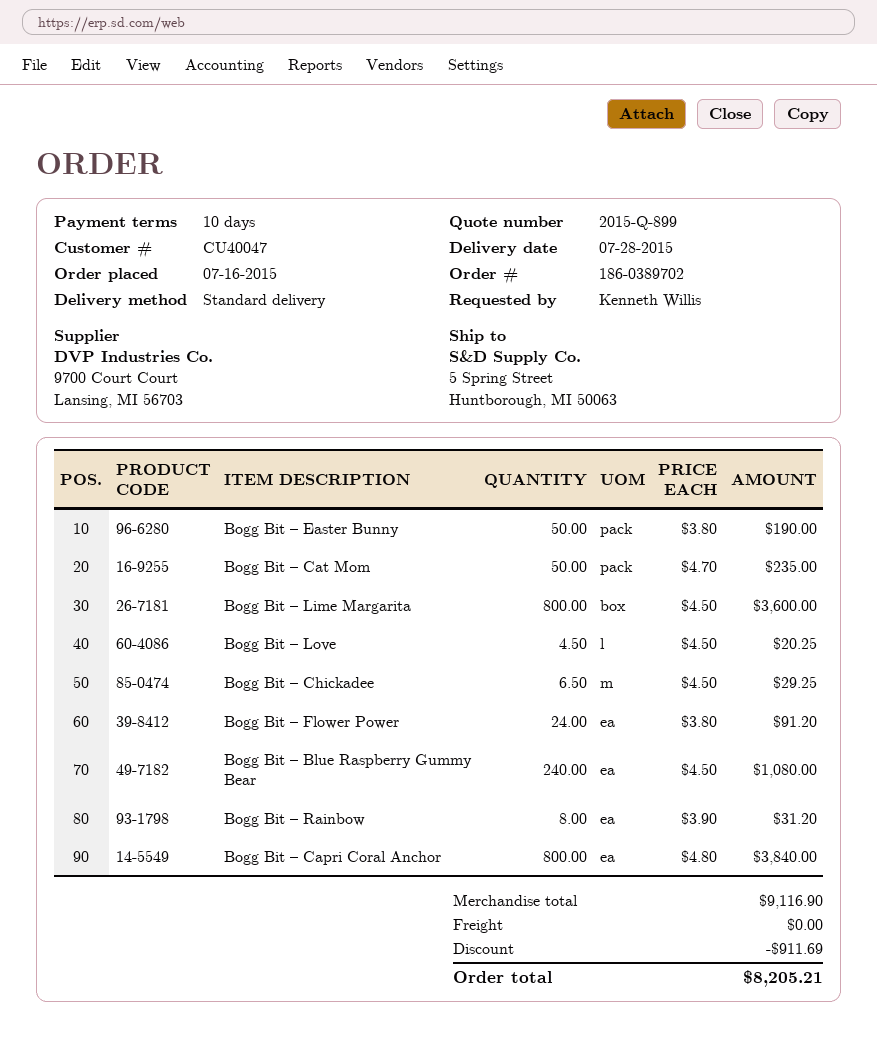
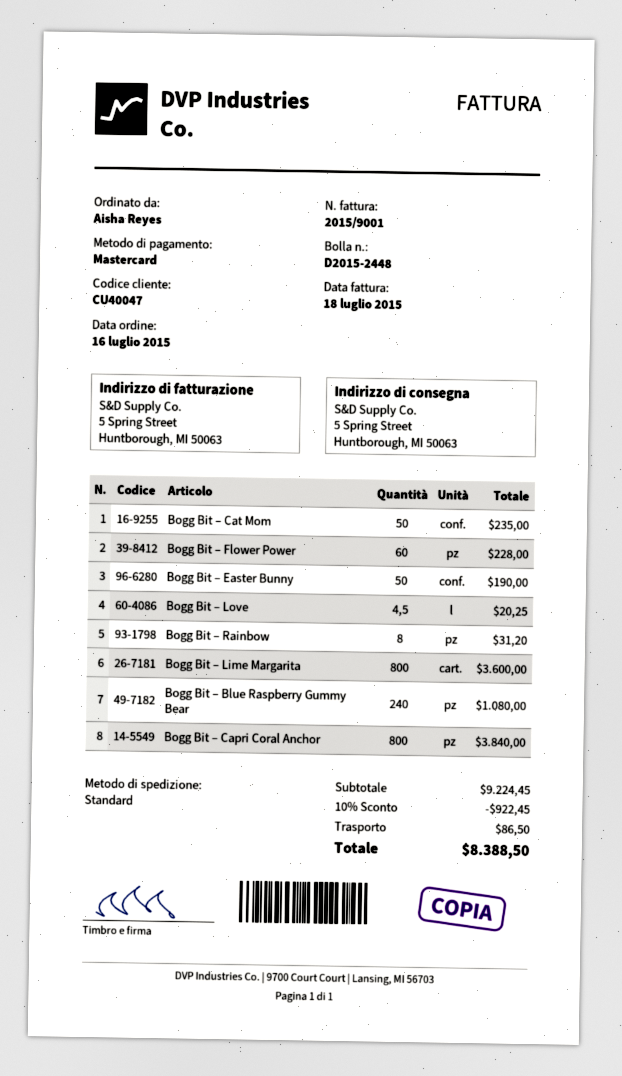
ordered by: Kenneth Willis -> Aisha Reyes
Bogg Bit – Chickadee: 6.5 for 29.25 -> none
Bogg Bit – Flower Power: 24 for 91.20 -> 60 for 228.00
subtotal: 9116.90 -> 9224.45
discount: 911.69 -> 922.45
shipping: 0.00 -> 86.50
total: 8205.21 -> 8388.50

